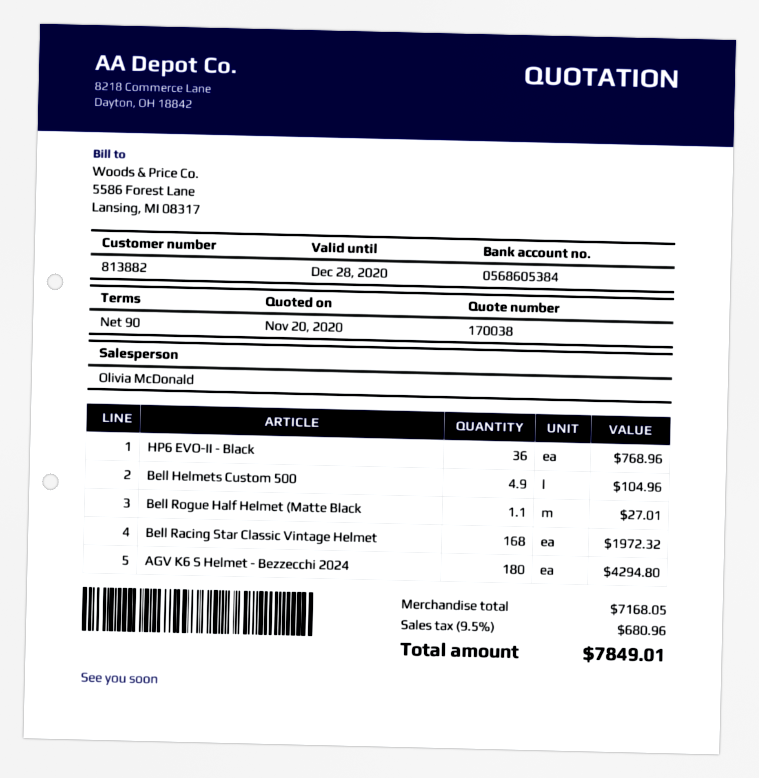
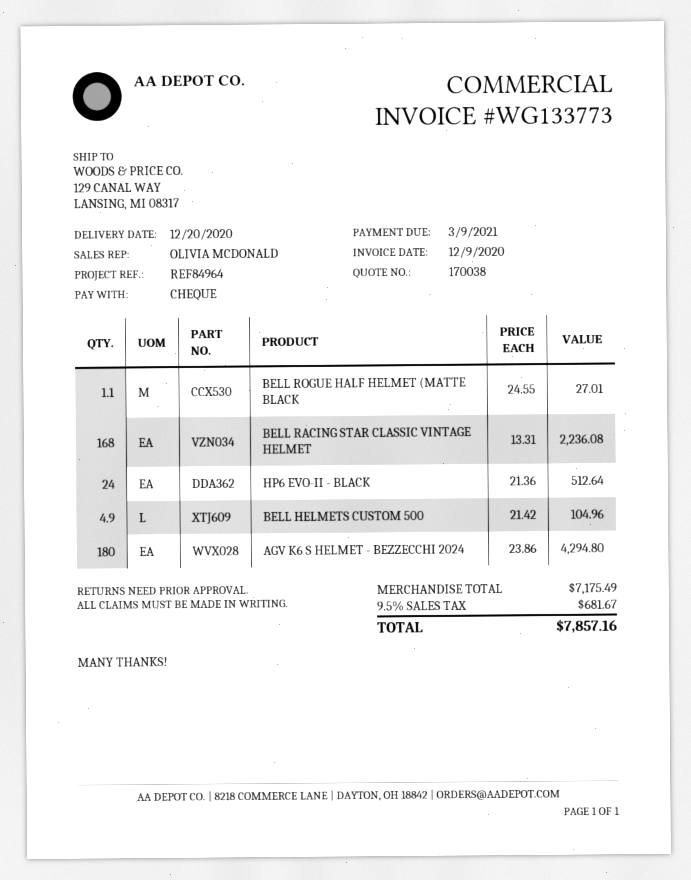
HP6 EVO-II - Black: 36 for 768.96 -> 24 for 512.64
Bell Racing Star Classic Vintage Helmet: 168 for 1972.32 -> 168 for 2236.08
subtotal: 7168.05 -> 7175.49
tax: 9.5% = 680.96 -> 9.5% = 681.67
total: 7849.01 -> 7857.16

